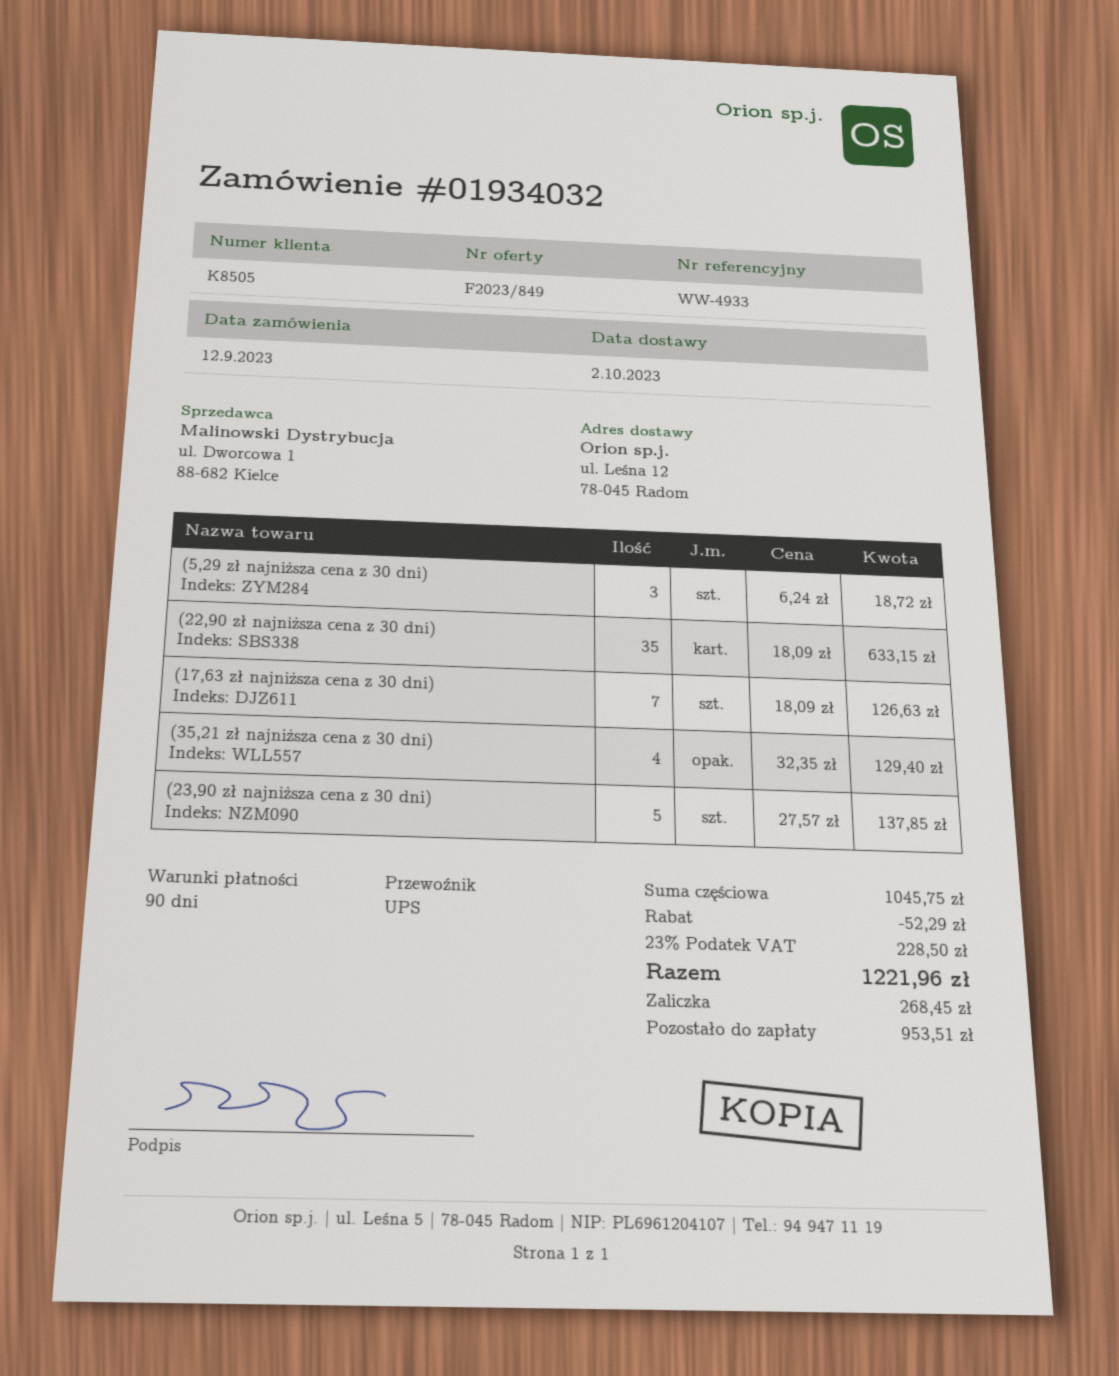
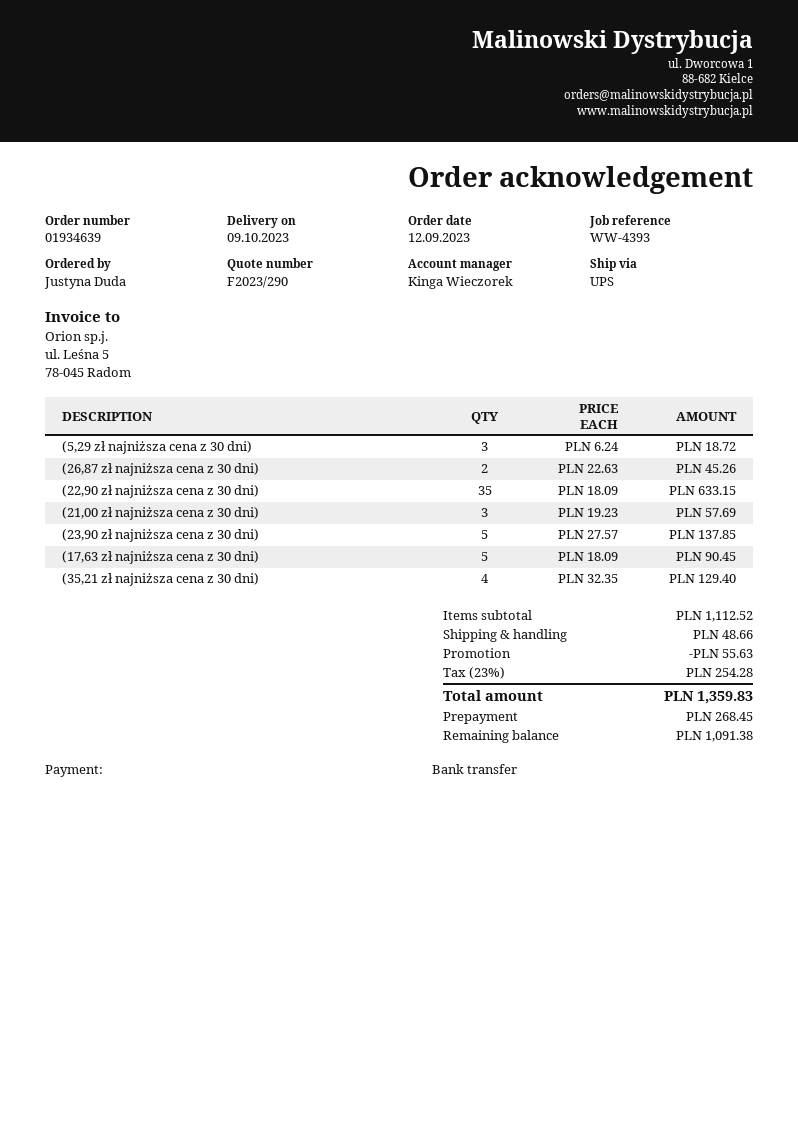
quote number: F2023/849 -> F2023/290
order number: 01934032 -> 01934639
delivery date: 2023-10-02 -> 2023-10-09
reference: WW-4933 -> WW-4393
(17,63 zł najniższa cena z 30 dni): 7 x 18.09 = 126.63 -> 5 x 18.09 = 90.45
(26,87 zł najniższa cena z 30 dni): none -> 2 x 22.63 = 45.26
(21,00 zł najniższa cena z 30 dni): none -> 3 x 19.23 = 57.69
subtotal: 1045.75 -> 1112.52
discount: 52.29 -> 55.63
shipping: none -> 48.66
tax: 23% = 228.50 -> 23% = 254.28
total: 1221.96 -> 1359.83
balance: 953.51 -> 1091.38

